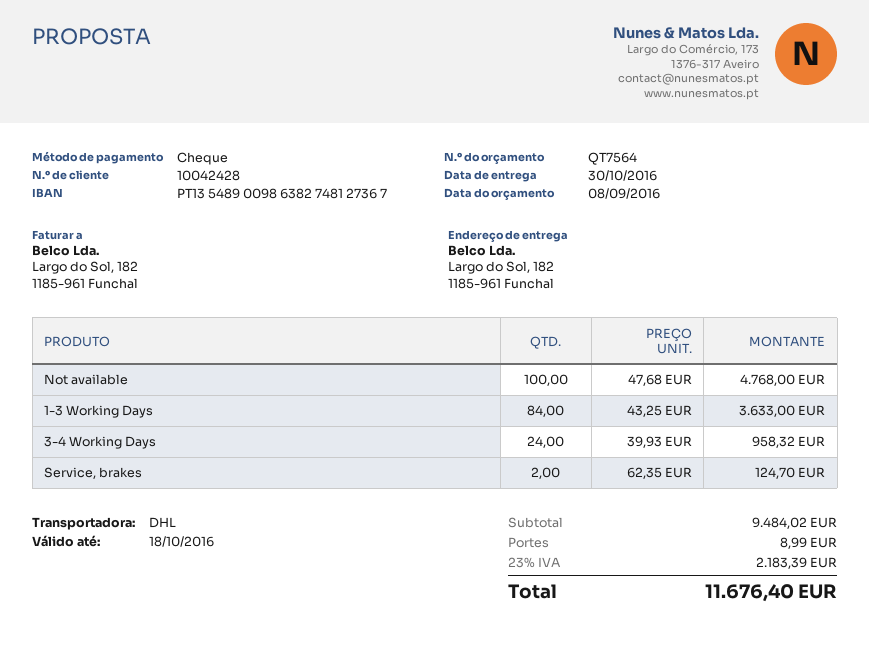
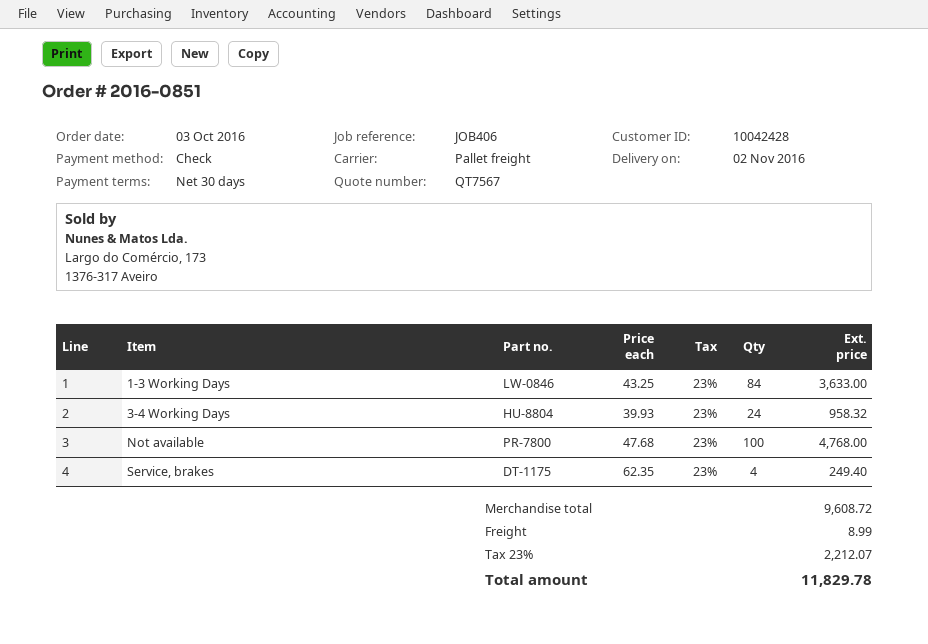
quote number: QT7564 -> QT7567
delivery date: 2016-10-30 -> 2016-11-02
shipping method: DHL -> pallet freight
Service, brakes: 2 x 62.35 = 124.70 -> 4 x 62.35 = 249.40
subtotal: 9484.02 -> 9608.72
tax: 23% = 2183.39 -> 23% = 2212.07
total: 11676.40 -> 11829.78

